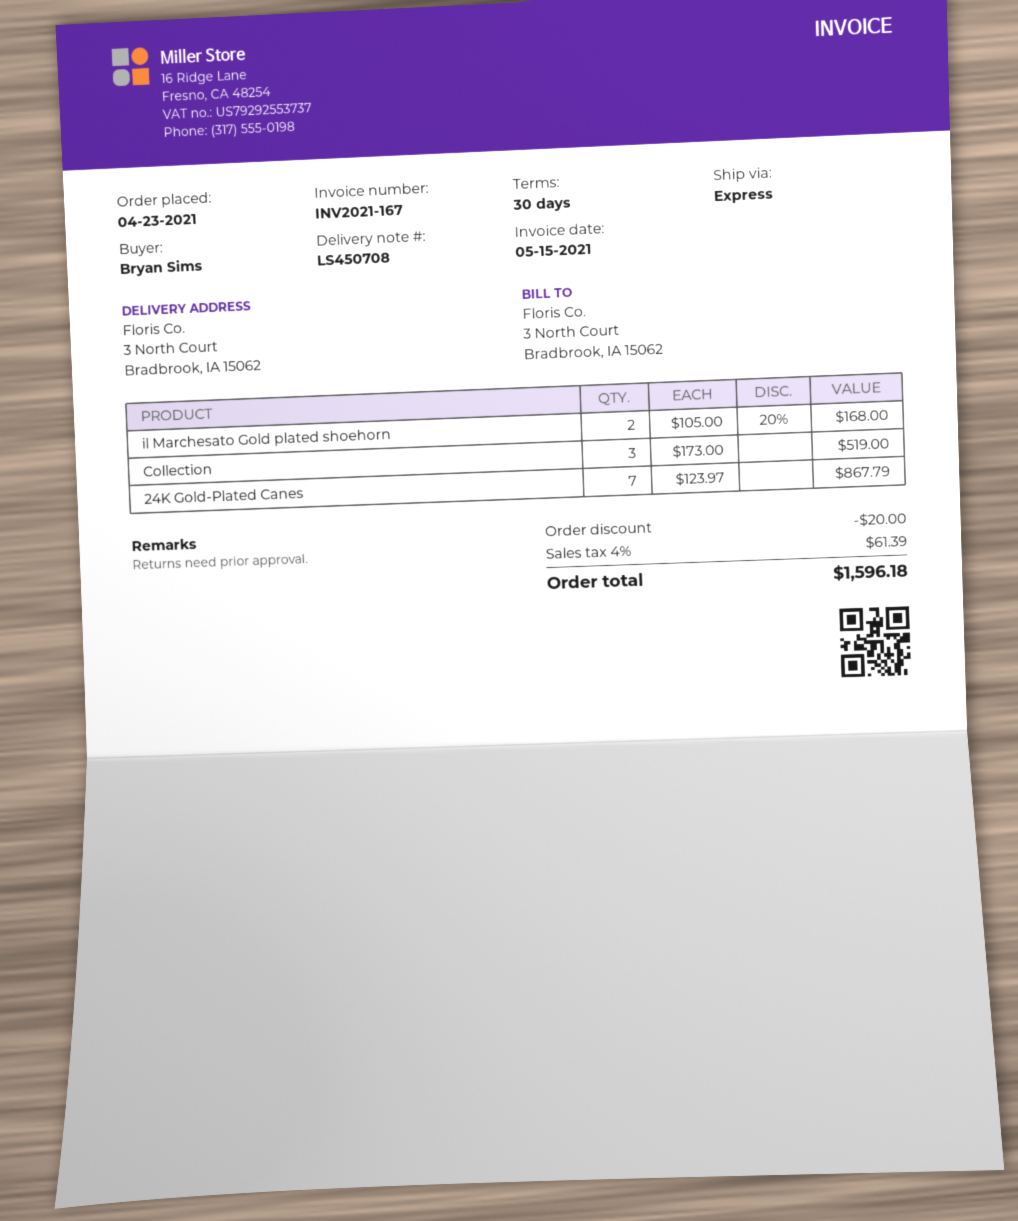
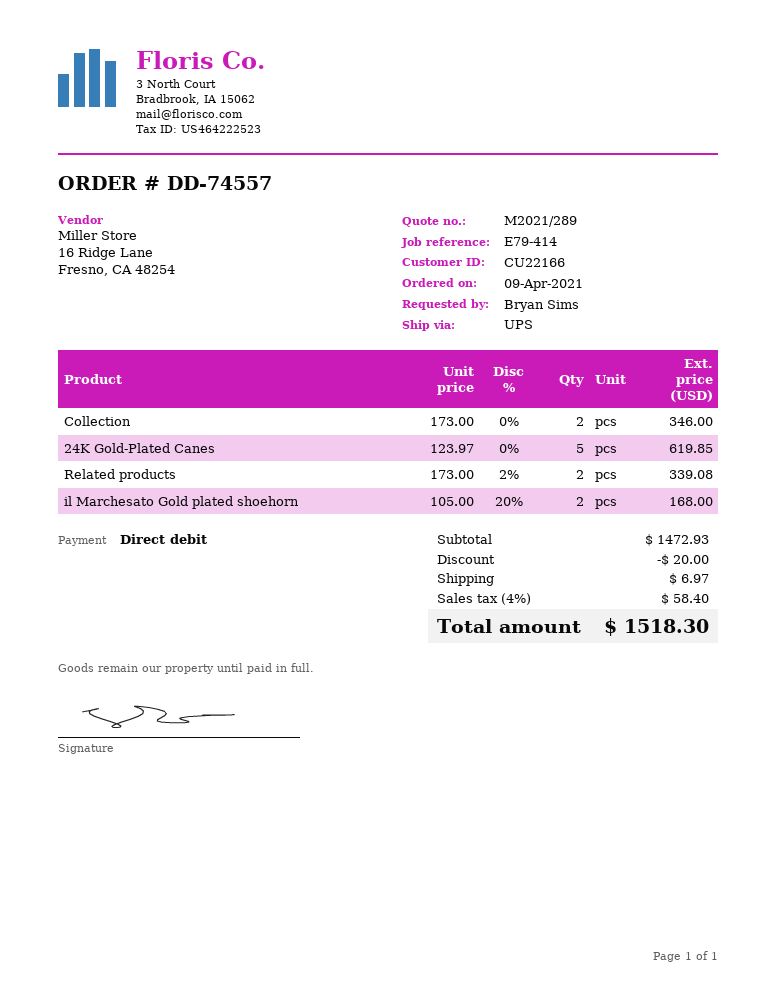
order date: 2021-04-23 -> 2021-04-09
shipping method: express -> UPS
Collection: 3 x 173.00 = 519.00 -> 2 x 173.00 = 346.00
24K Gold-Plated Canes: 7 x 123.97 = 867.79 -> 5 x 123.97 = 619.85
Related products: none -> 2 x 173.00 - 2% = 339.08
shipping: none -> 6.97
tax: 4% = 61.39 -> 4% = 58.40
total: 1596.18 -> 1518.30

